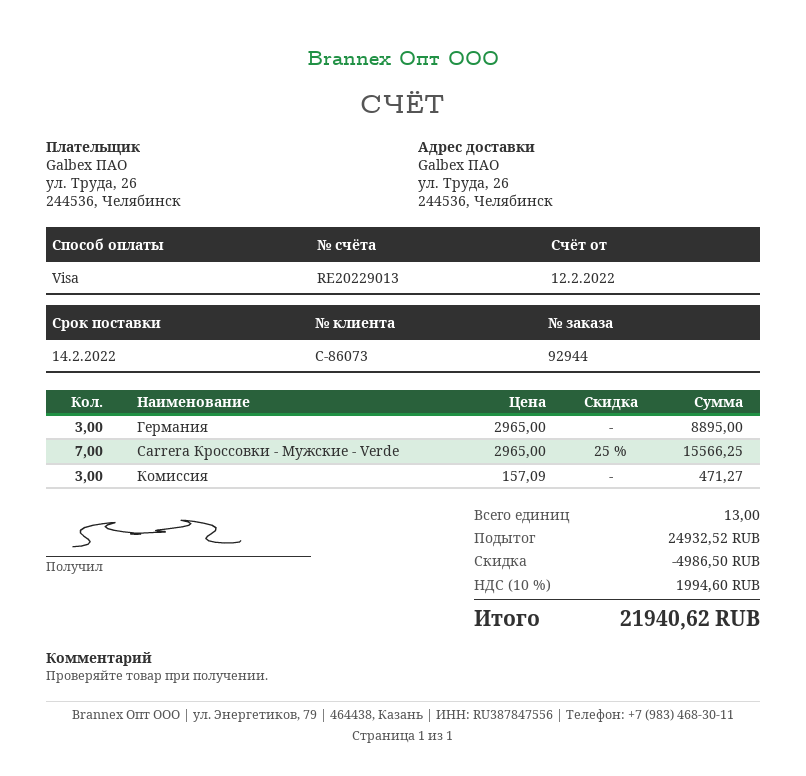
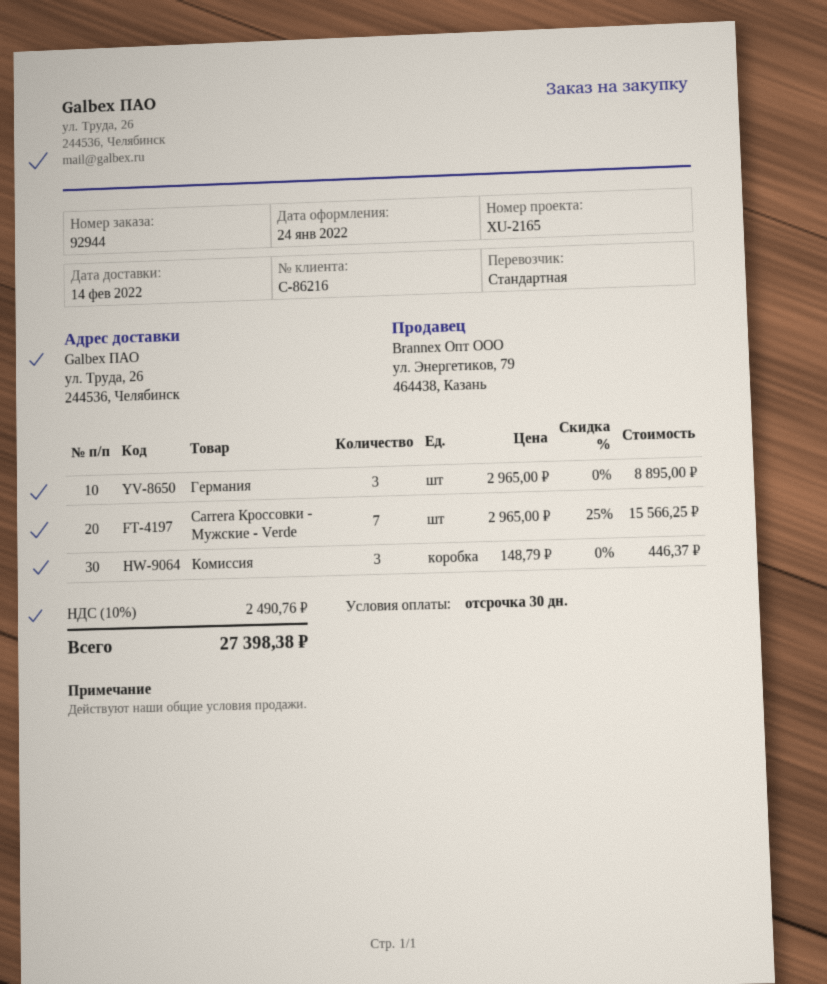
customer number: C-86073 -> C-86216
Комиссия: 3 x 157.09 = 471.27 -> 3 x 148.79 = 446.37
discount: 4986.50 -> none
tax: 10% = 1994.60 -> 10% = 2490.76
total: 21940.62 -> 27398.38

